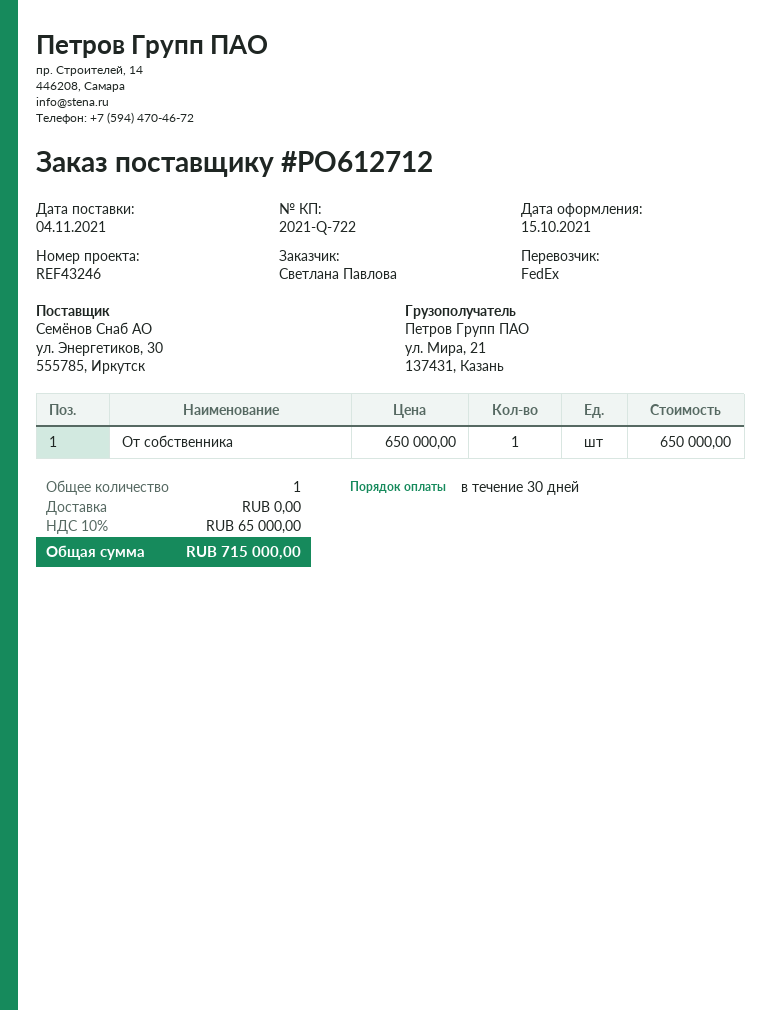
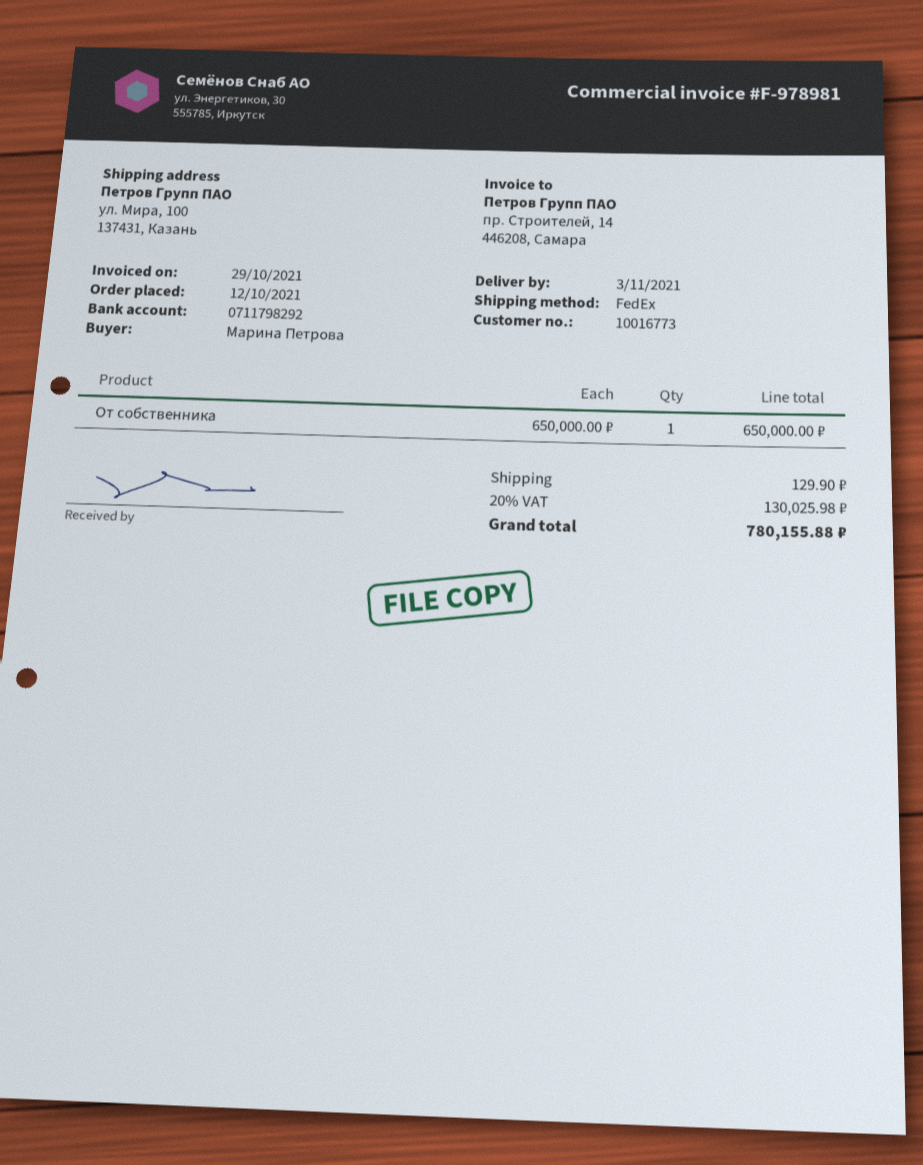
order date: 2021-10-15 -> 2021-10-12
delivery date: 2021-11-04 -> 2021-11-03
ordered by: Светлана Павлова -> Марина Петрова
ship to: ул. Мира, 21, 137431, Казань -> ул. Мира, 100, 137431, Казань
shipping: 0.00 -> 129.90
tax: 10% = 65000.00 -> 20% = 130025.98
total: 715000.00 -> 780155.88

